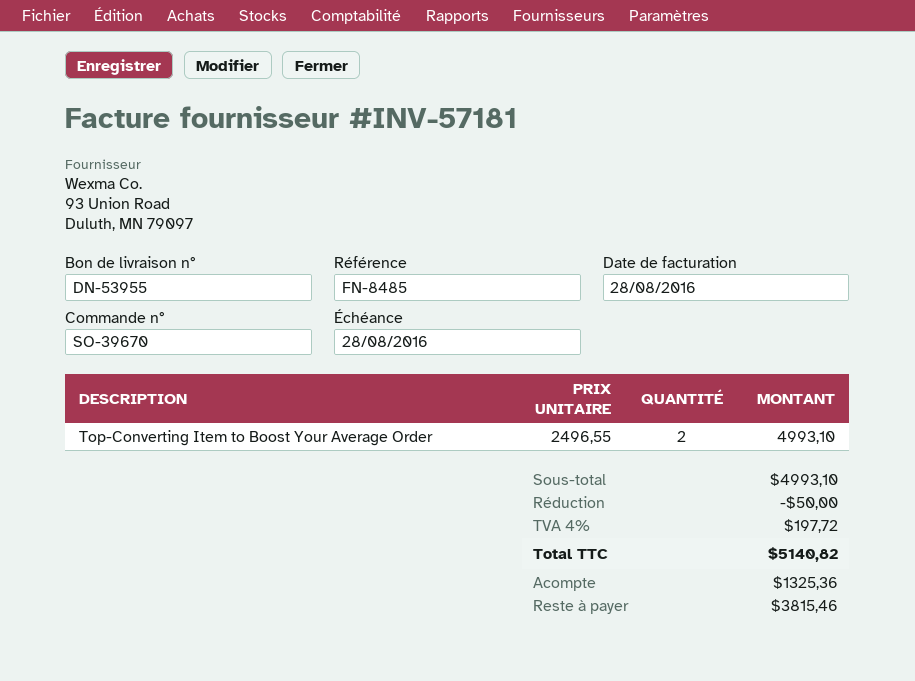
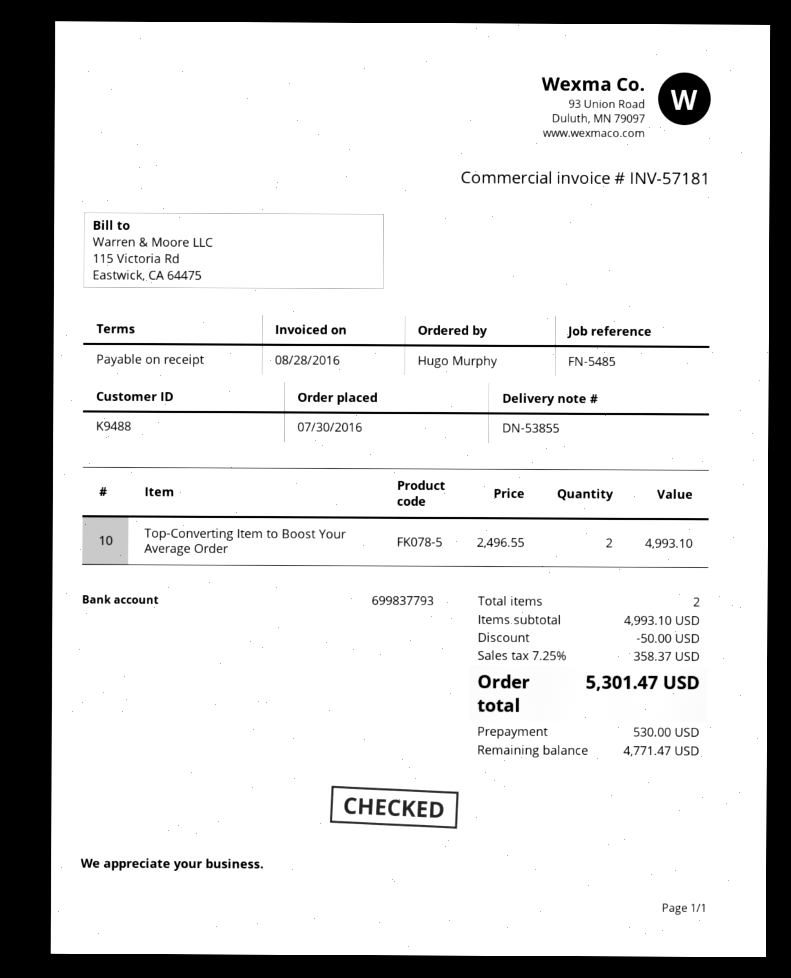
delivery note number: DN-53955 -> DN-53855
reference: FN-8485 -> FN-5485
tax: 4% = 197.72 -> 7.25% = 358.37
total: 5140.82 -> 5301.47
deposit: 1325.36 -> 530.00
balance: 3815.46 -> 4771.47

